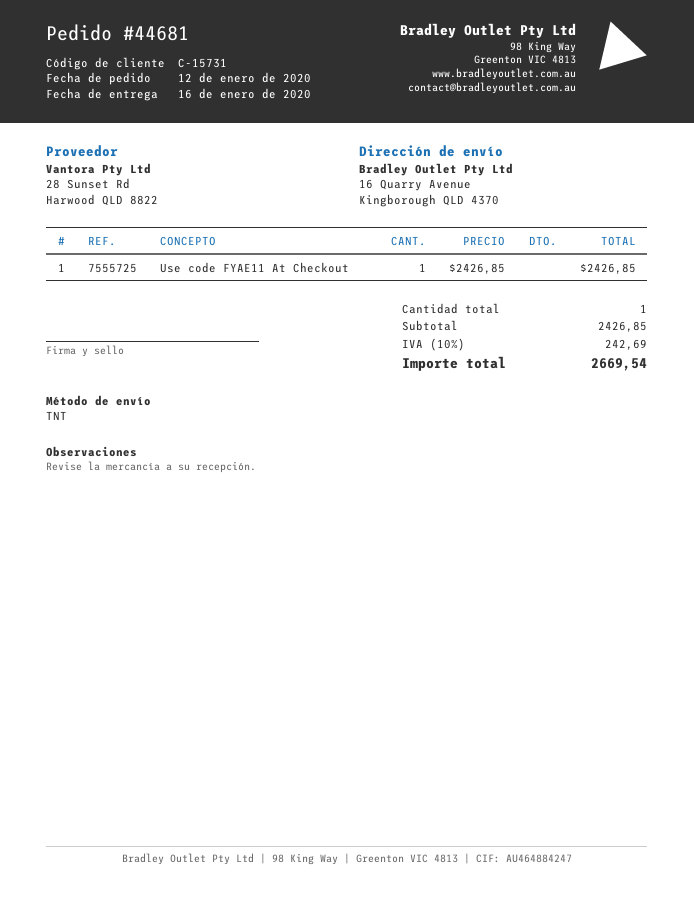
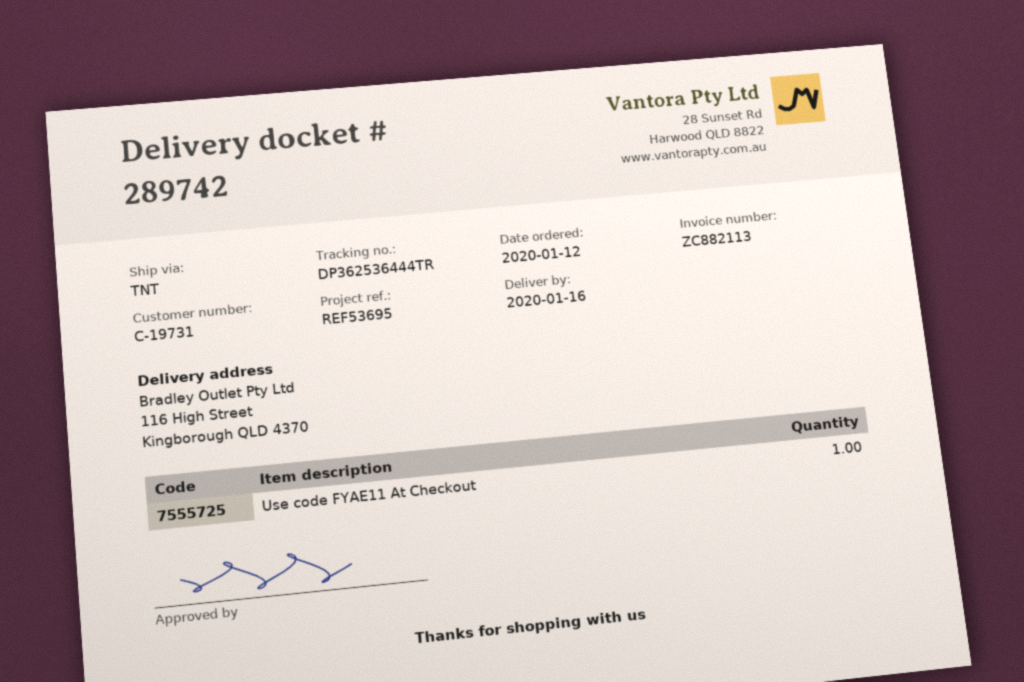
customer number: C-15731 -> C-19731
ship to: 16 Quarry Avenue, Kingborough QLD 4370 -> 116 High Street, Kingborough QLD 4370

